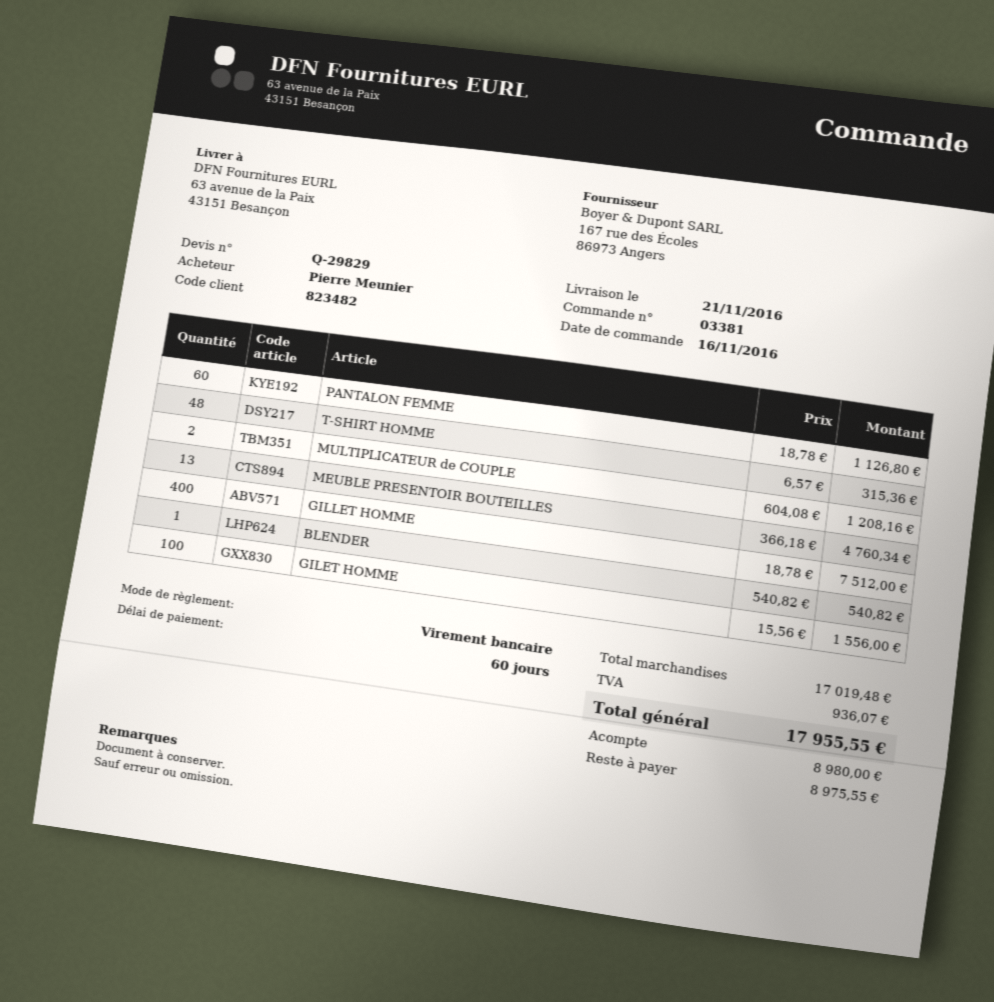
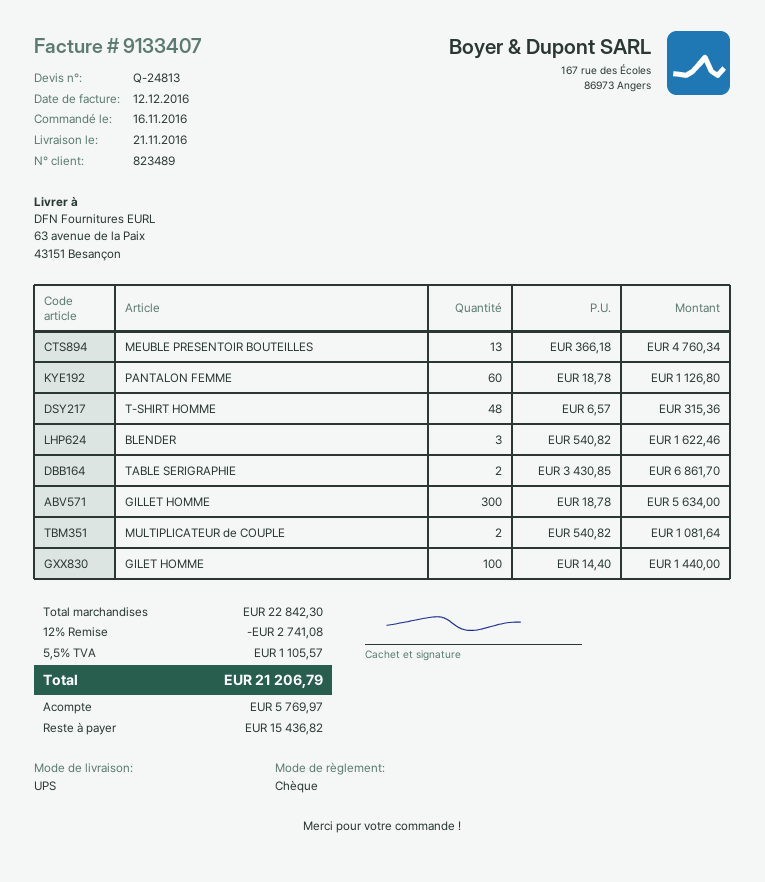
quote number: Q-29829 -> Q-24813
customer number: 823482 -> 823489
payment method: bank transfer -> cheque
MULTIPLICATEUR de COUPLE: 2 x 604.08 = 1208.16 -> 2 x 540.82 = 1081.64
GILLET HOMME: 400 x 18.78 = 7512.00 -> 300 x 18.78 = 5634.00
BLENDER: 1 x 540.82 = 540.82 -> 3 x 540.82 = 1622.46
GILET HOMME: 100 x 15.56 = 1556.00 -> 100 x 14.40 = 1440.00
TABLE SERIGRAPHIE: none -> 2 x 3430.85 = 6861.70
subtotal: 17019.48 -> 22842.30
discount: none -> 12% = 2741.08
tax: 936.07 -> 1105.57
total: 17955.55 -> 21206.79
deposit: 8980.00 -> 5769.97
balance: 8975.55 -> 15436.82

